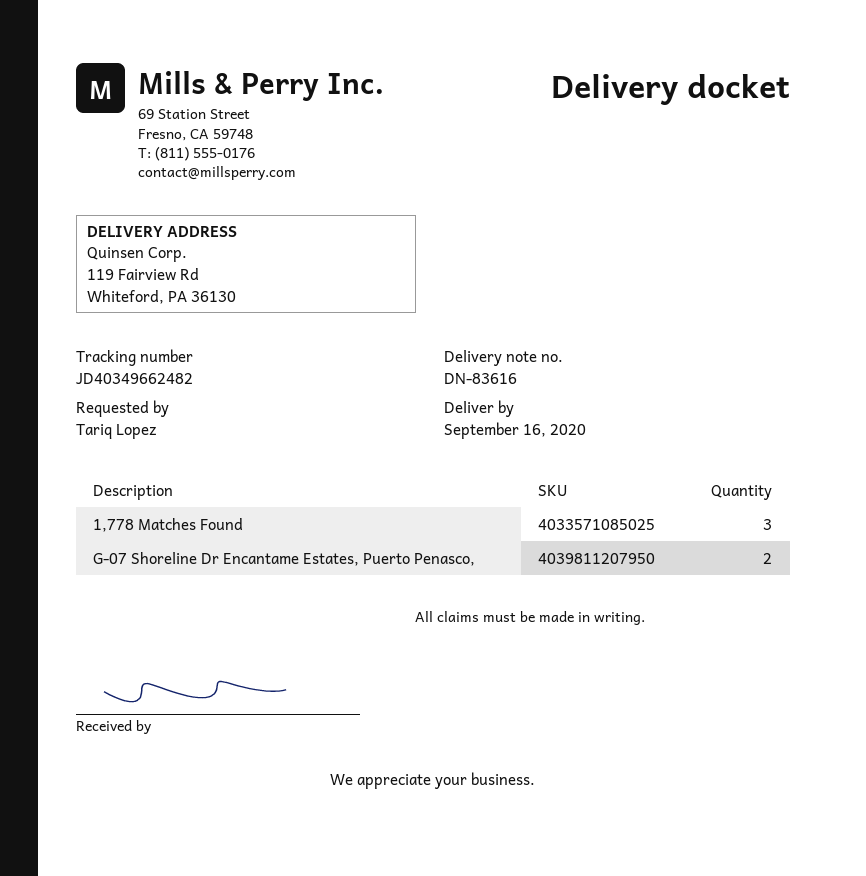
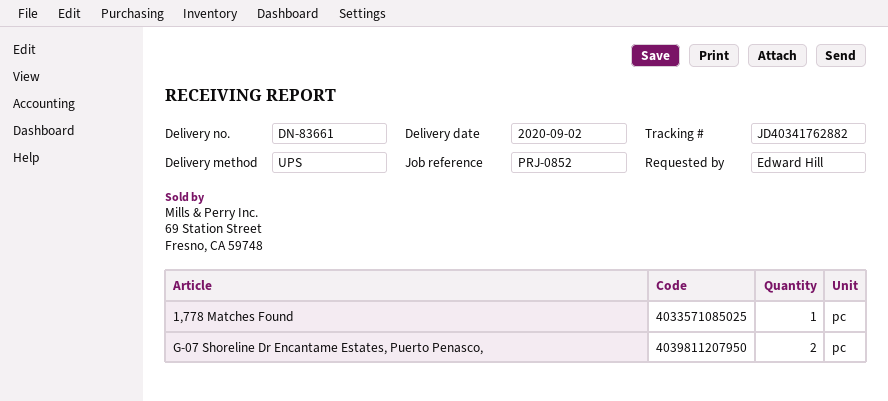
delivery note number: DN-83616 -> DN-83661
delivery date: 2020-09-16 -> 2020-09-02
ordered by: Tariq Lopez -> Edward Hill
tracking number: JD40349662482 -> JD40341762882
1,778 Matches Found: 3 -> 1

